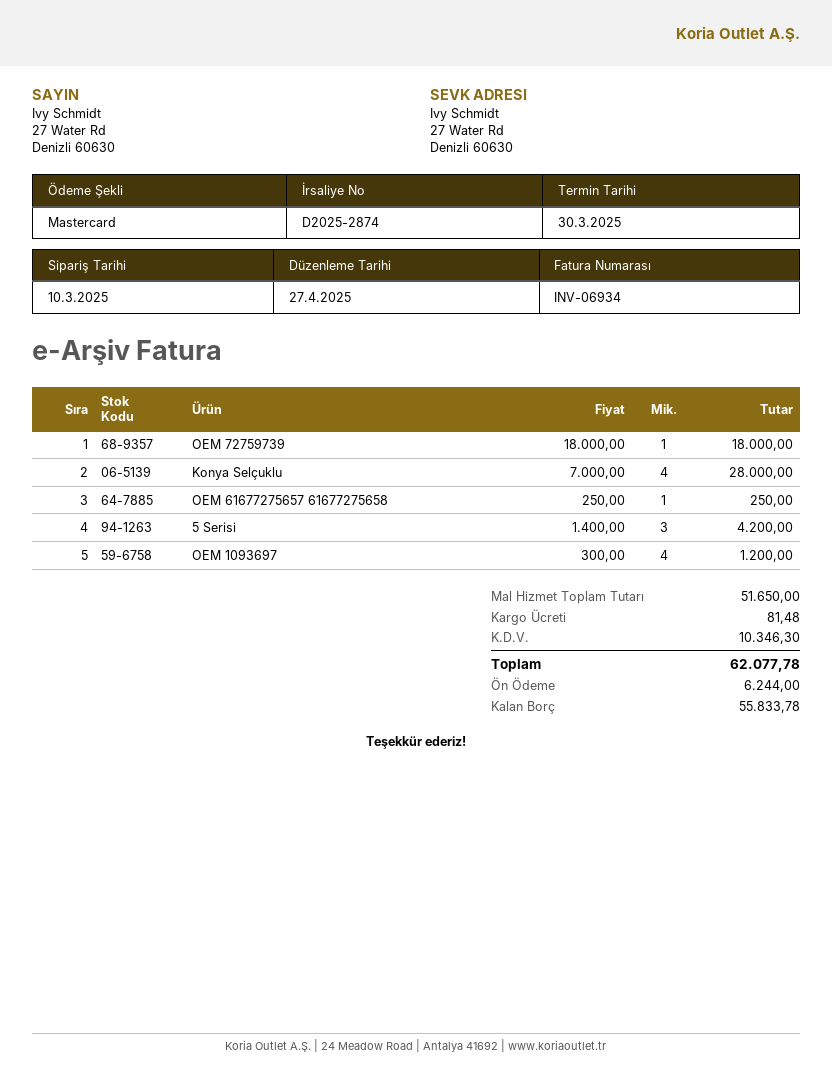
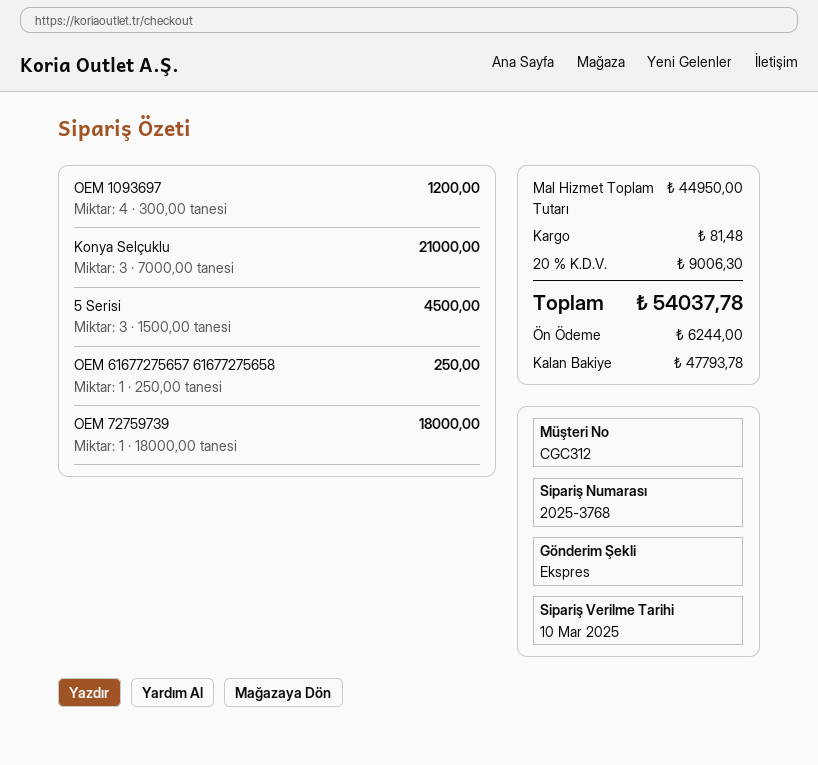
Konya Selçuklu: 4 x 7000.00 = 28000.00 -> 3 x 7000.00 = 21000.00
5 Serisi: 3 x 1400.00 = 4200.00 -> 3 x 1500.00 = 4500.00
subtotal: 51650.00 -> 44950.00
tax: 10346.30 -> 9006.30
total: 62077.78 -> 54037.78
balance: 55833.78 -> 47793.78

